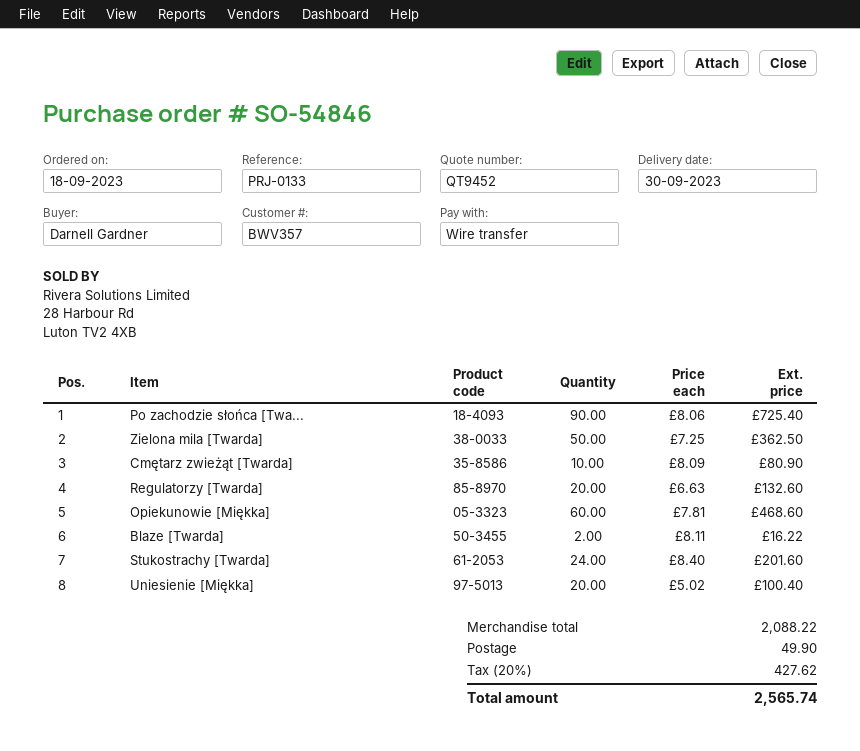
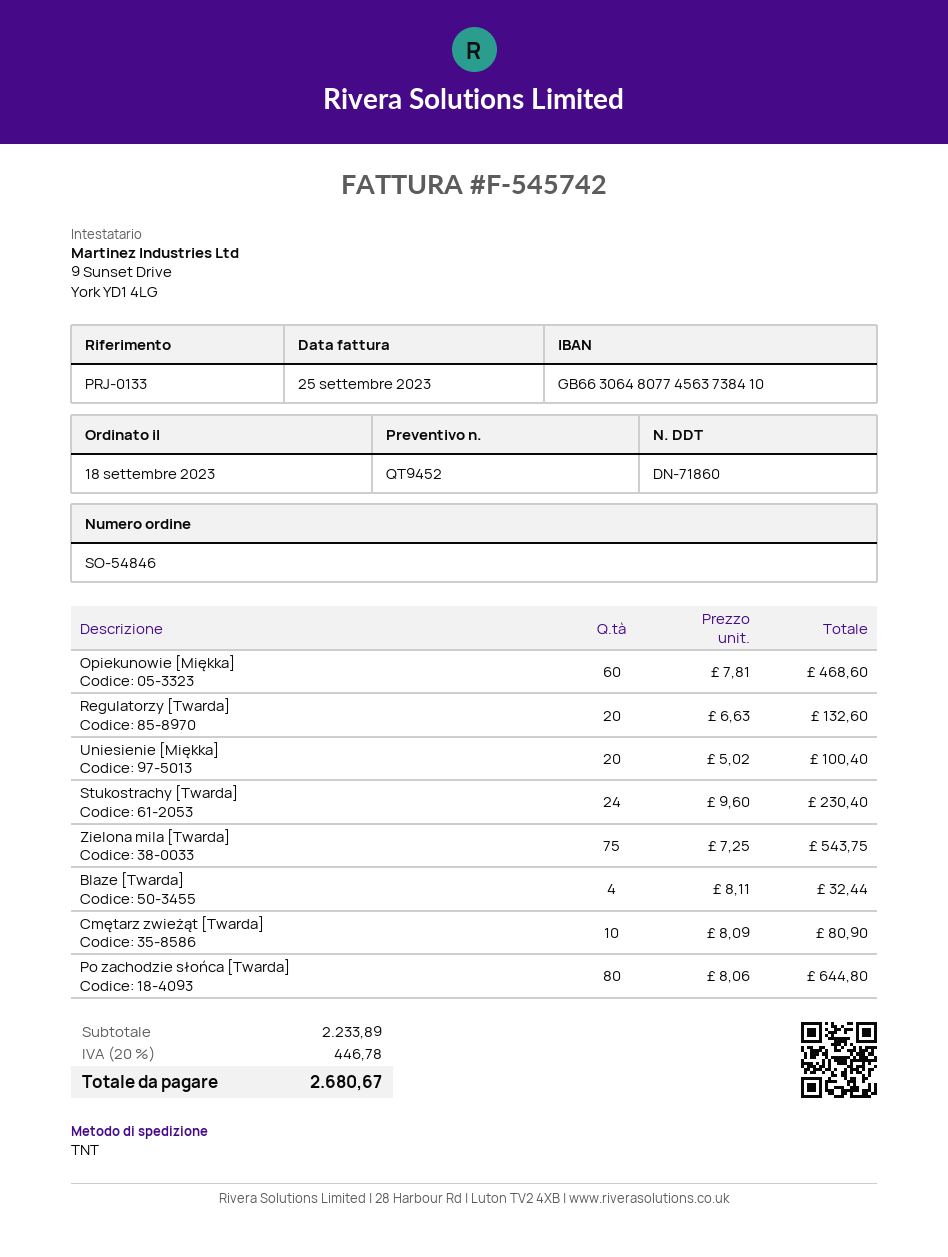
Po zachodzie słońca [Twa...: 90 x 8.06 = 725.40 -> 80 x 8.06 = 644.80
Zielona mila [Twarda]: 50 x 7.25 = 362.50 -> 75 x 7.25 = 543.75
Blaze [Twarda]: 2 x 8.11 = 16.22 -> 4 x 8.11 = 32.44
Stukostrachy [Twarda]: 24 x 8.40 = 201.60 -> 24 x 9.60 = 230.40
subtotal: 2088.22 -> 2233.89
shipping: 49.90 -> none
tax: 20% = 427.62 -> 20% = 446.78
total: 2565.74 -> 2680.67

